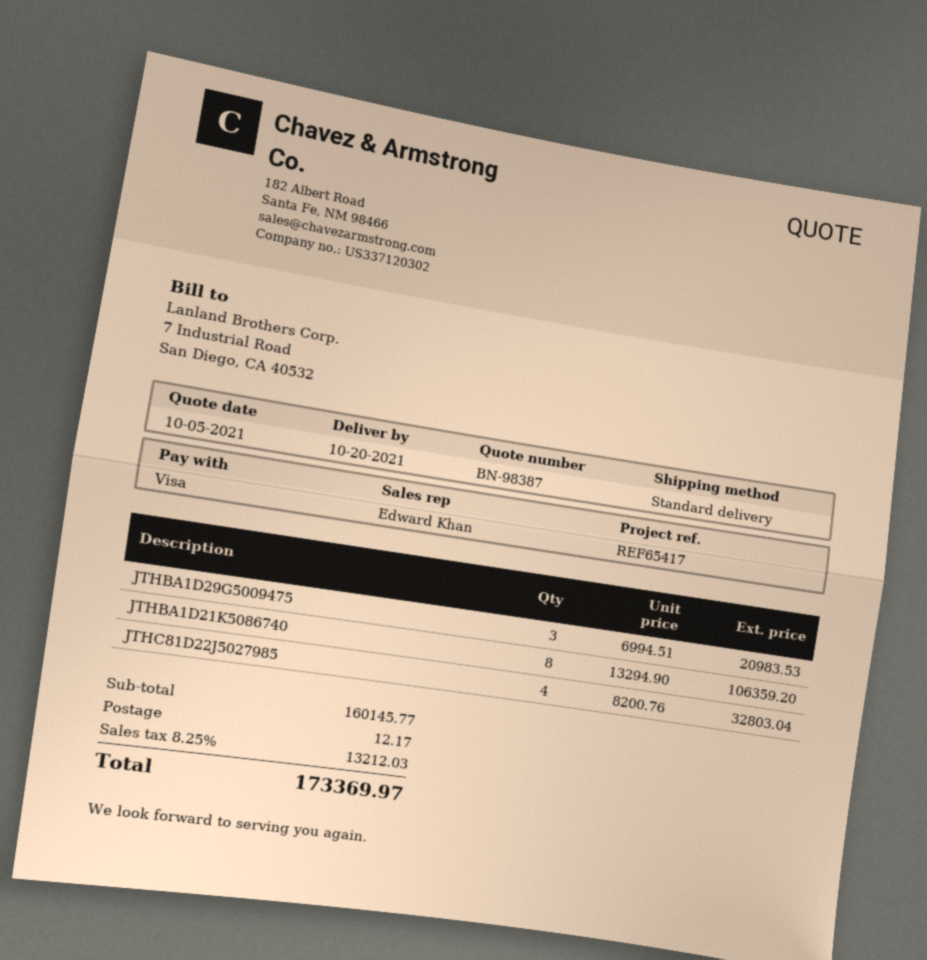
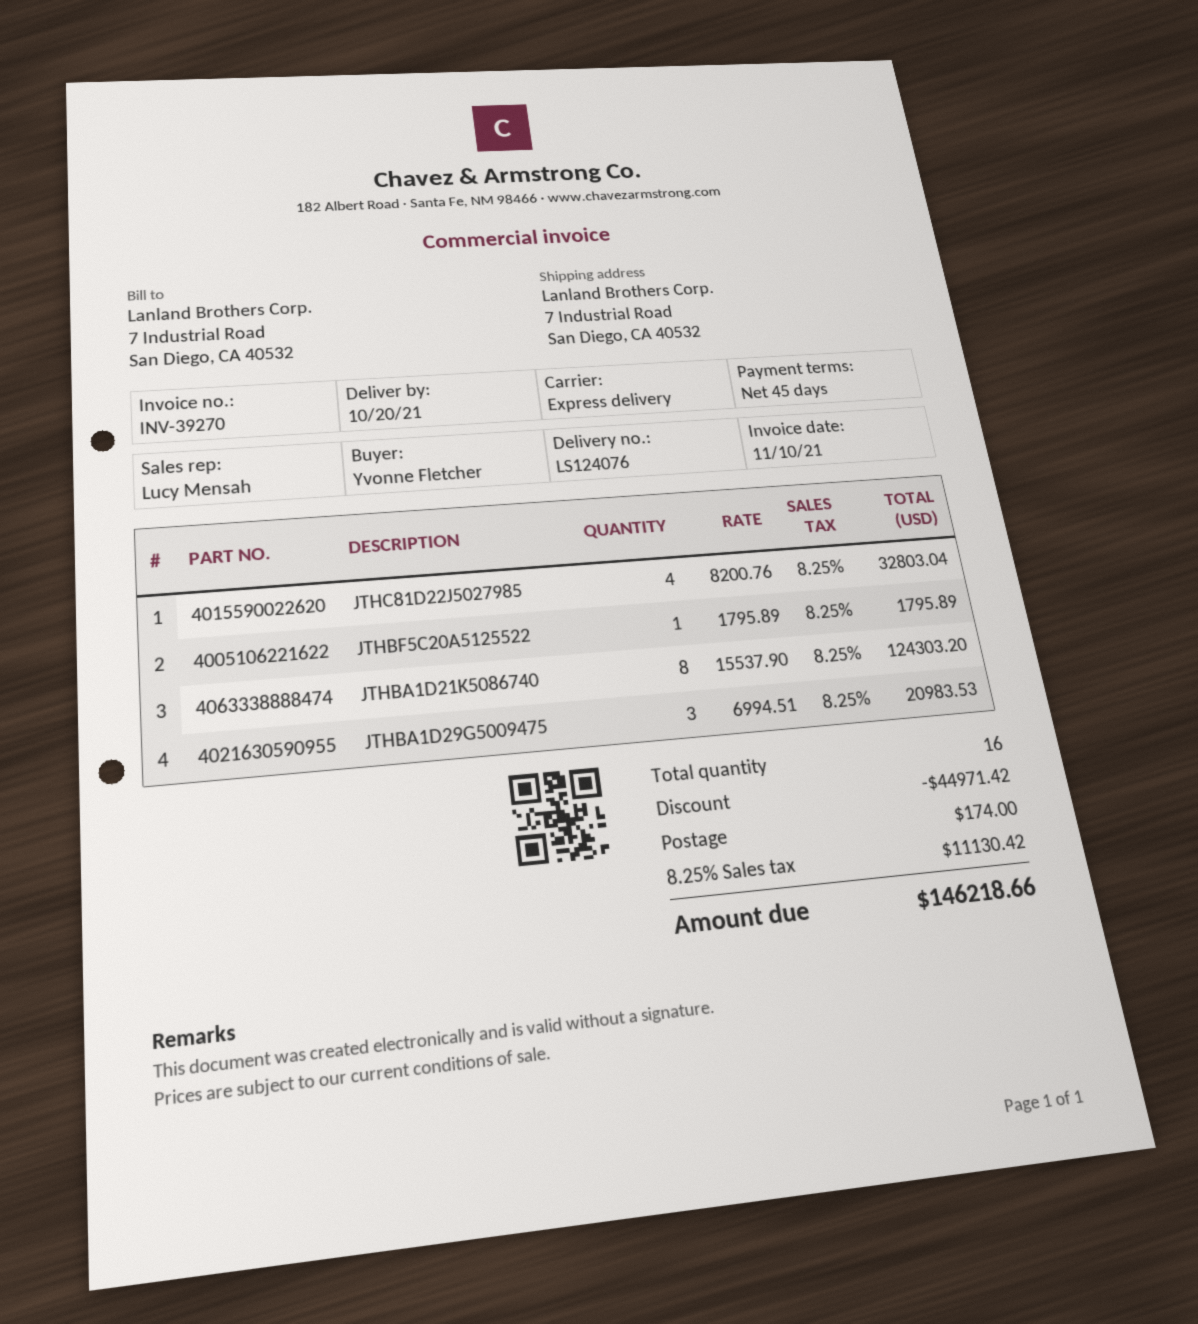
sales rep: Edward Khan -> Lucy Mensah
shipping method: standard -> express
JTHBA1D21K5086740: 8 x 13294.90 = 106359.20 -> 8 x 15537.90 = 124303.20
JTHBF5C20A5125522: none -> 1 x 1795.89 = 1795.89
discount: none -> 44971.42
shipping: 12.17 -> 174.00
tax: 8.25% = 13212.03 -> 8.25% = 11130.42
total: 173369.97 -> 146218.66

